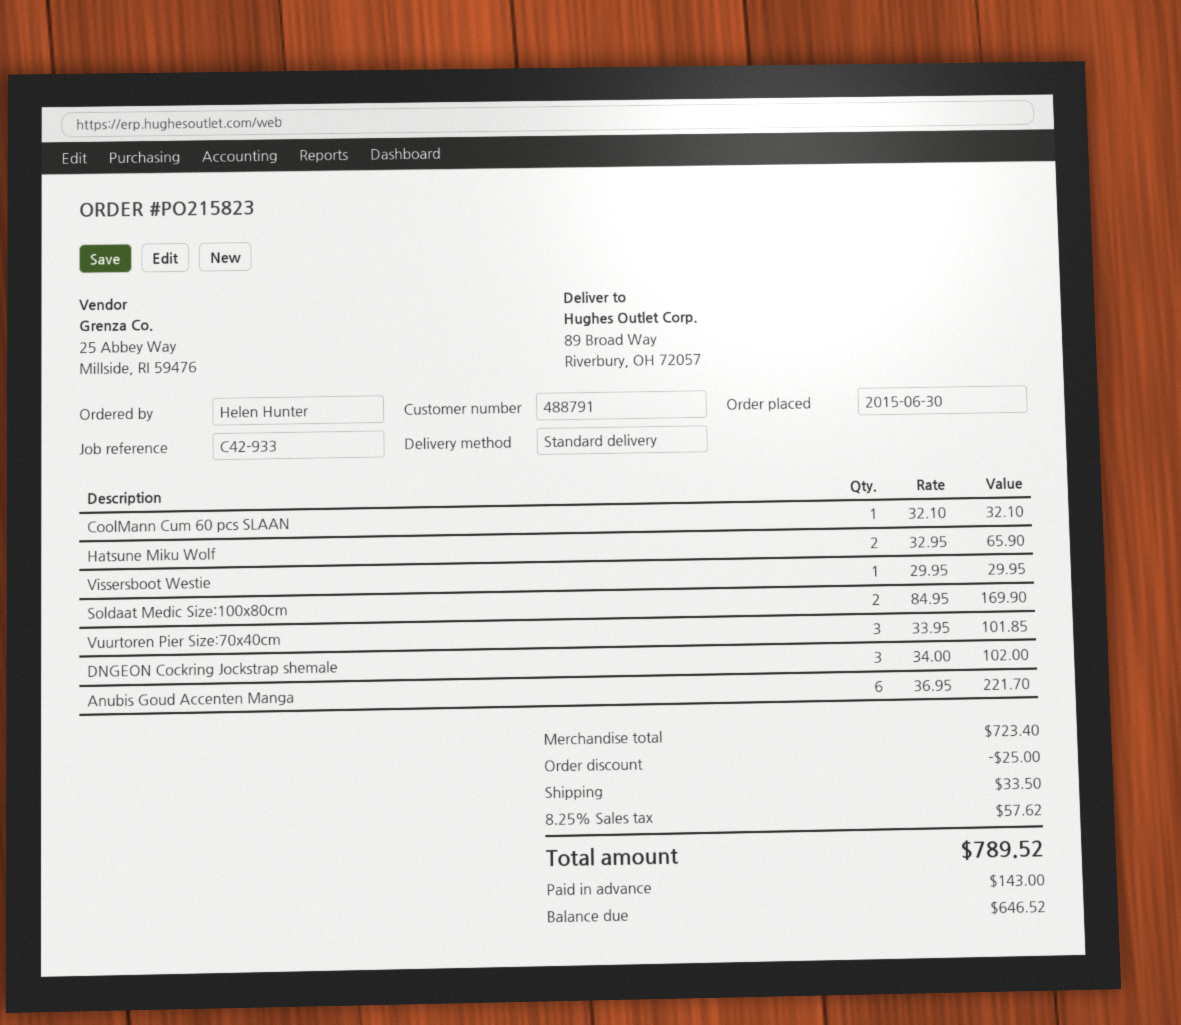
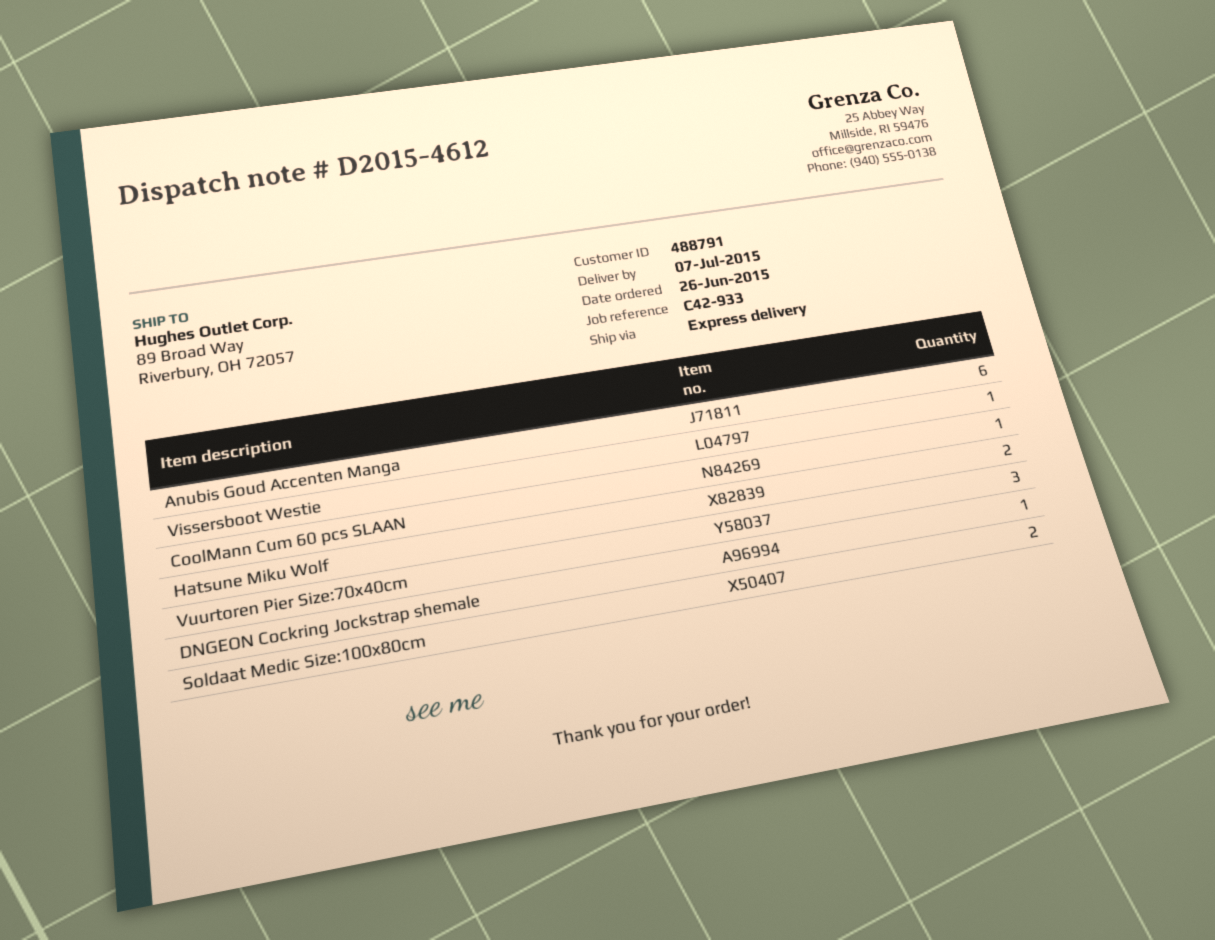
order date: 2015-06-30 -> 2015-06-26
shipping method: standard -> express
DNGEON Cockring Jockstrap shemale: 3 -> 1

